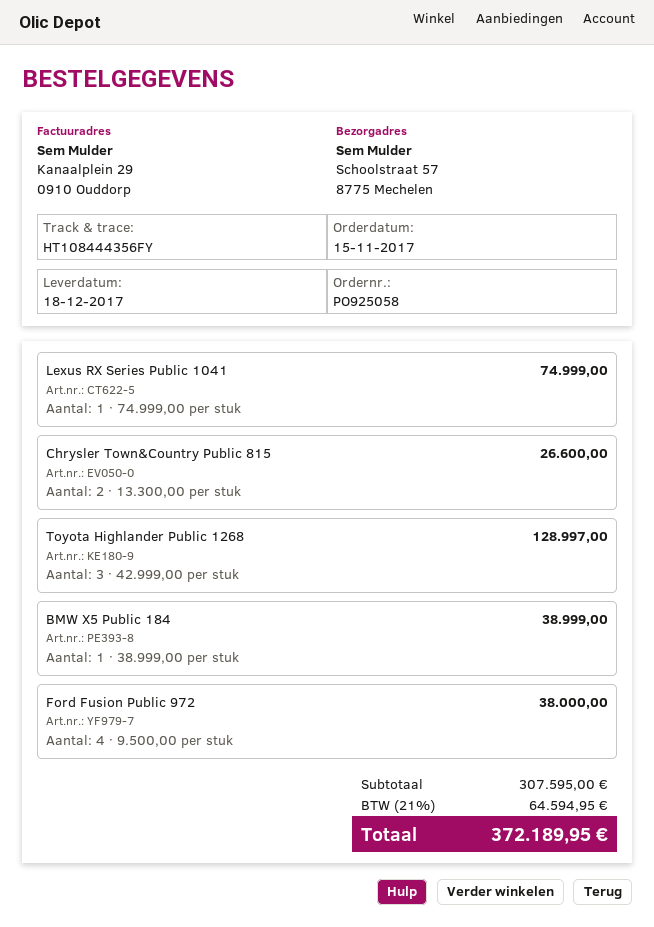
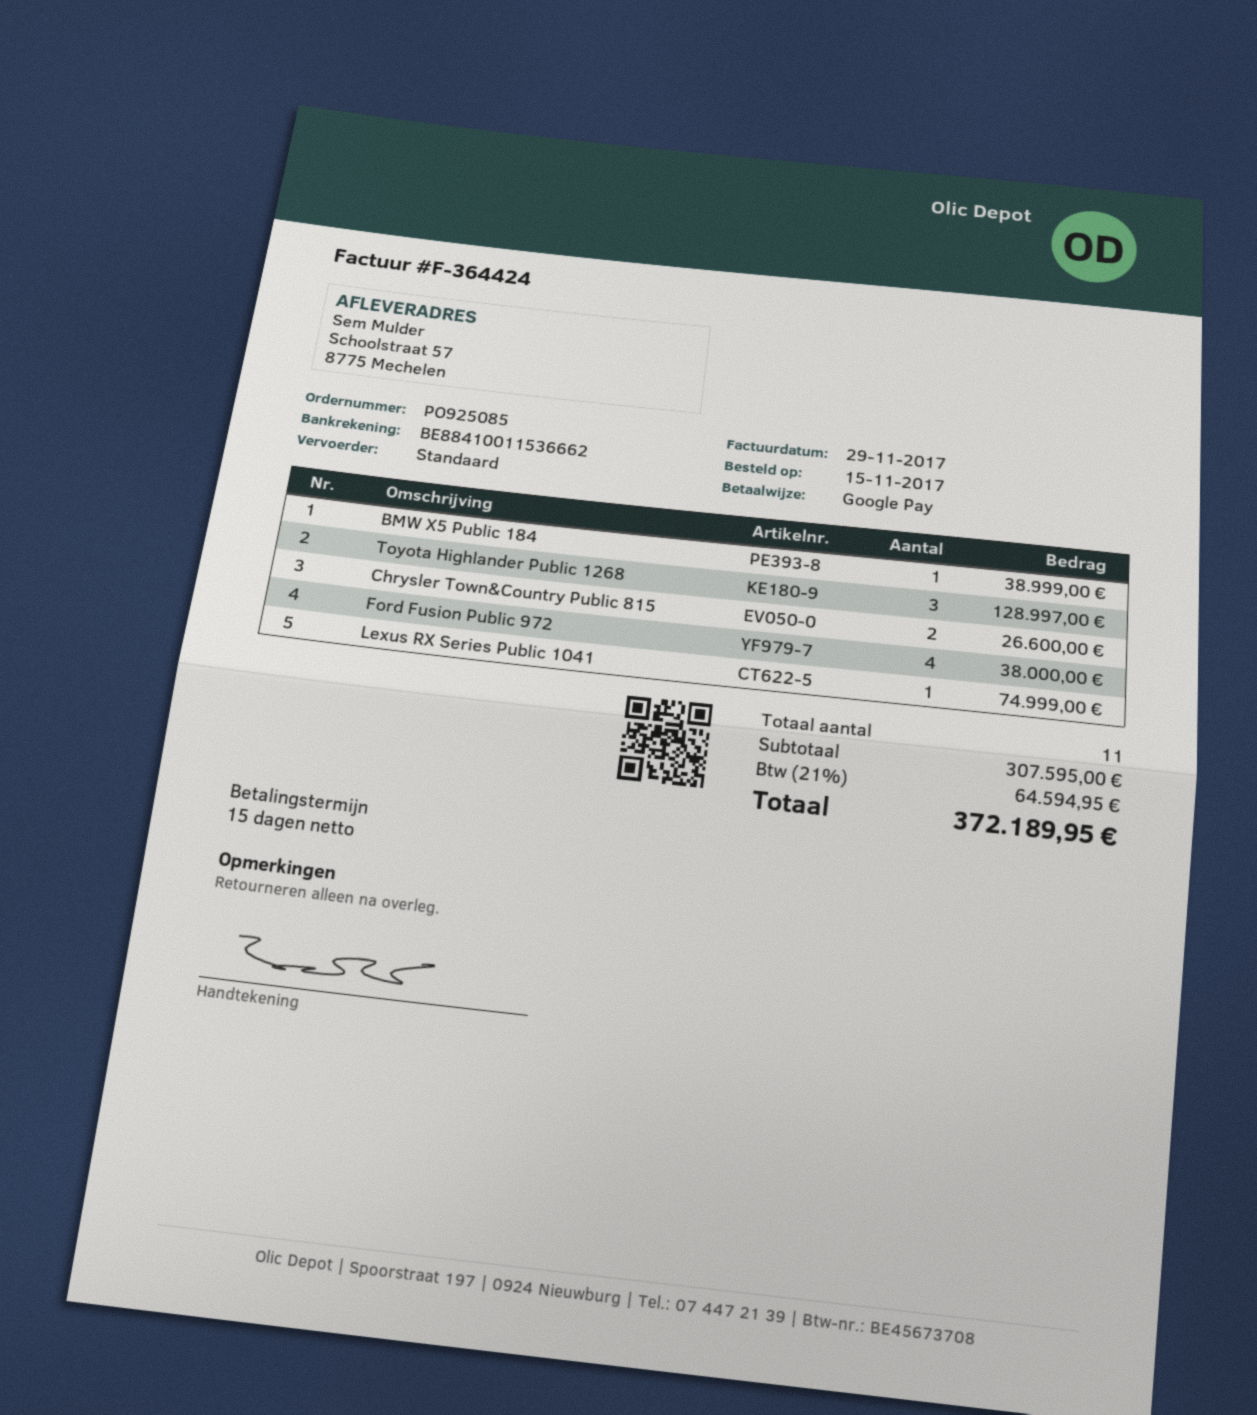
order number: PO925058 -> PO925085

